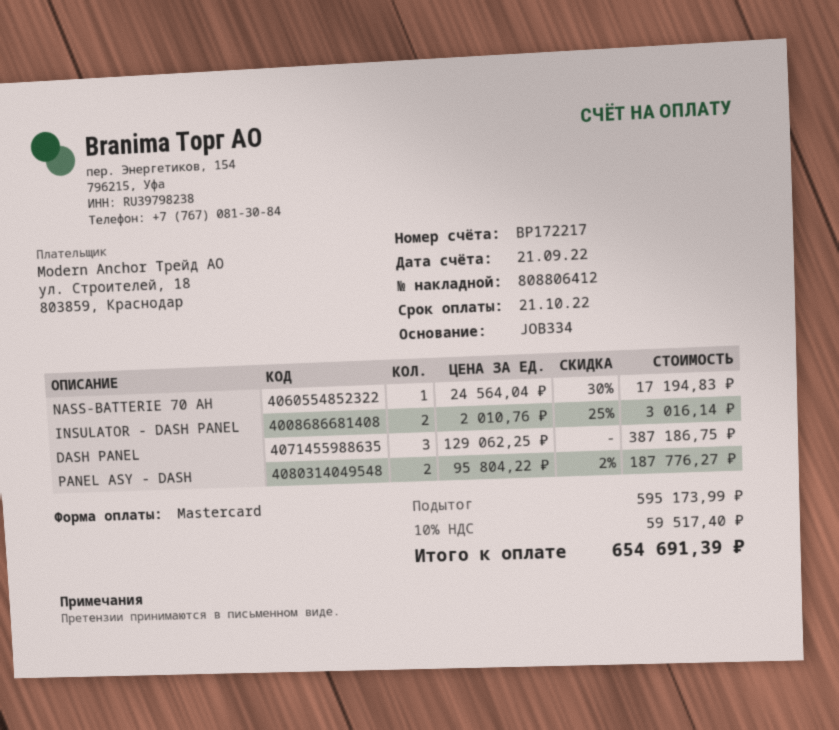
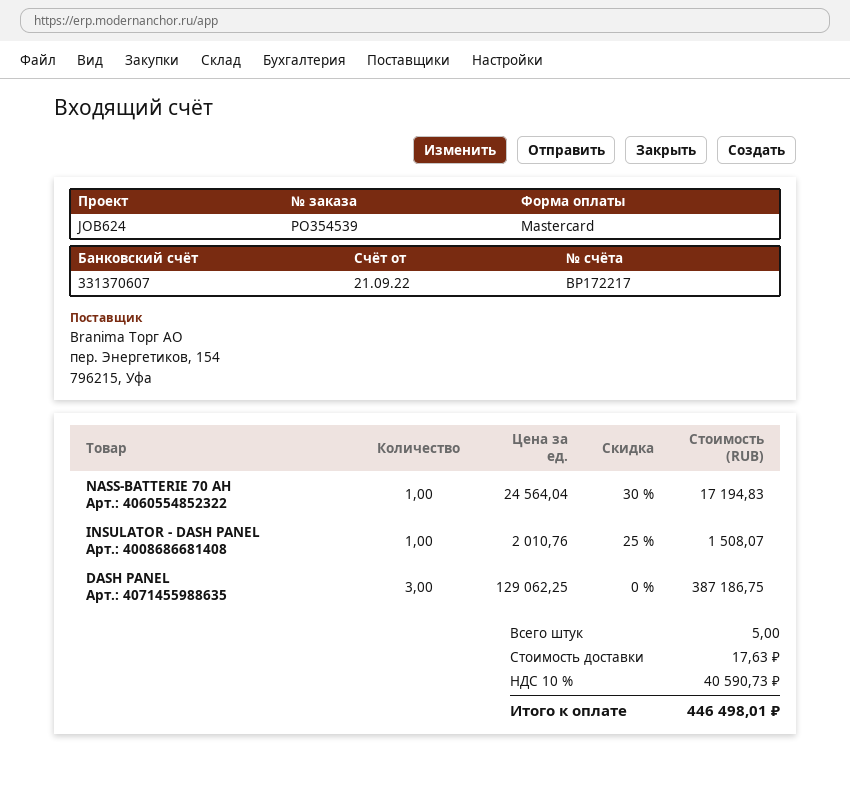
reference: JOB334 -> JOB624
INSULATOR - DASH PANEL: 2 x 2010.76 - 25% = 3016.14 -> 1 x 2010.76 - 25% = 1508.07
PANEL ASY - DASH: 2 x 95804.22 - 2% = 187776.27 -> none
shipping: none -> 17.63
tax: 10% = 59517.40 -> 10% = 40590.73
total: 654691.39 -> 446498.01

